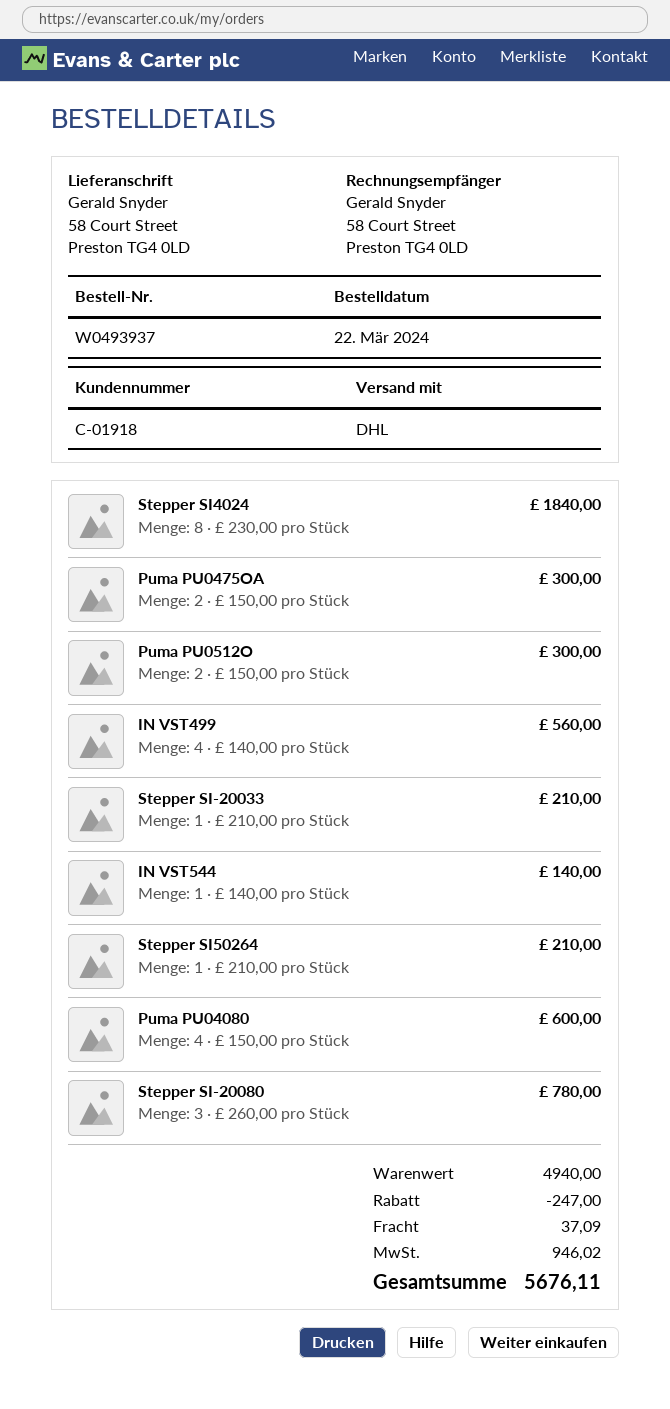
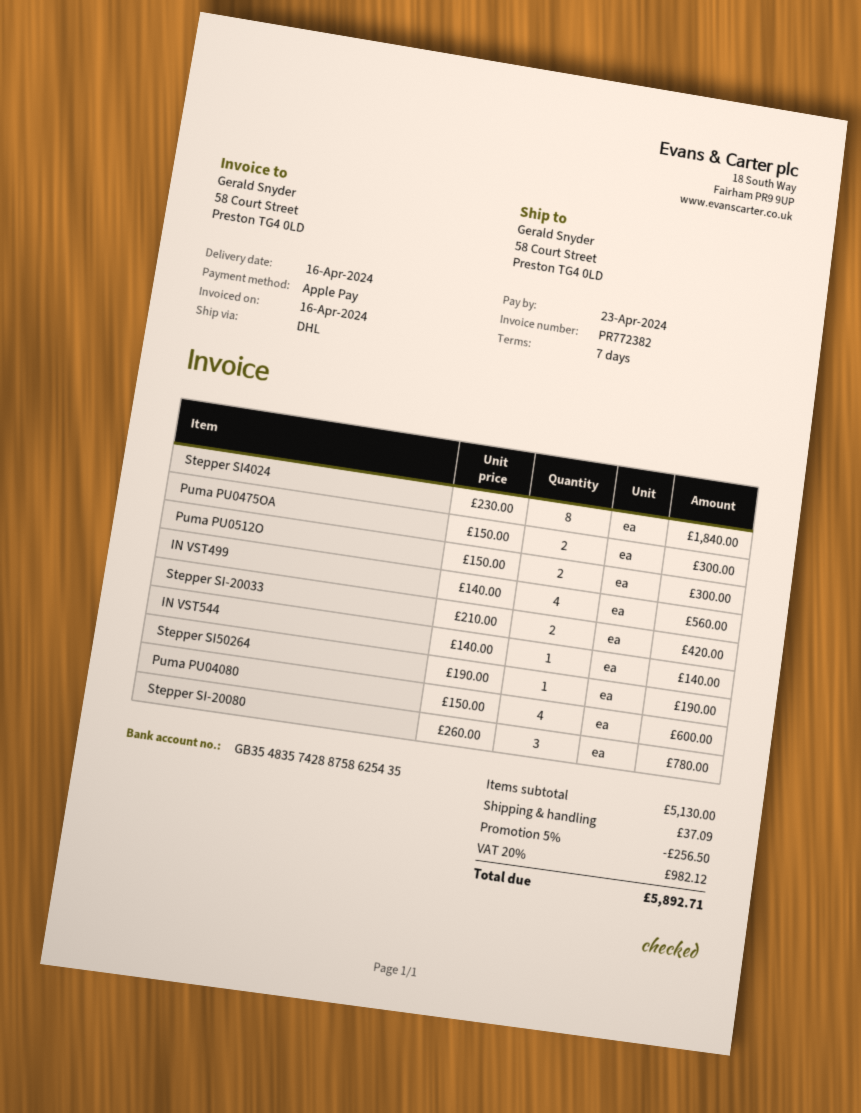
Stepper SI-20033: 1 x 210.00 = 210.00 -> 2 x 210.00 = 420.00
Stepper SI50264: 1 x 210.00 = 210.00 -> 1 x 190.00 = 190.00
subtotal: 4940.00 -> 5130.00
discount: 247.00 -> 256.50
tax: 946.02 -> 982.12
total: 5676.11 -> 5892.71

